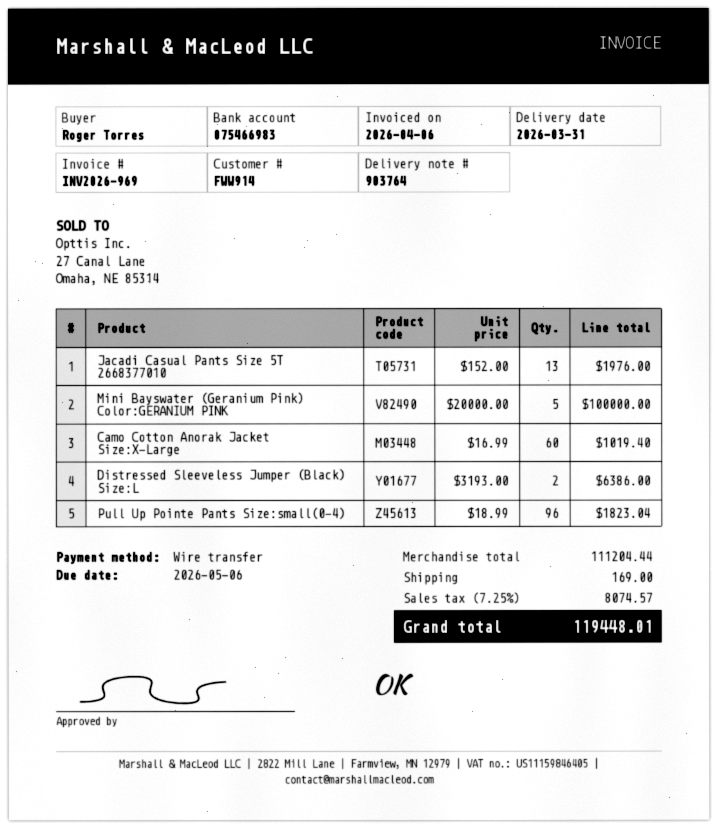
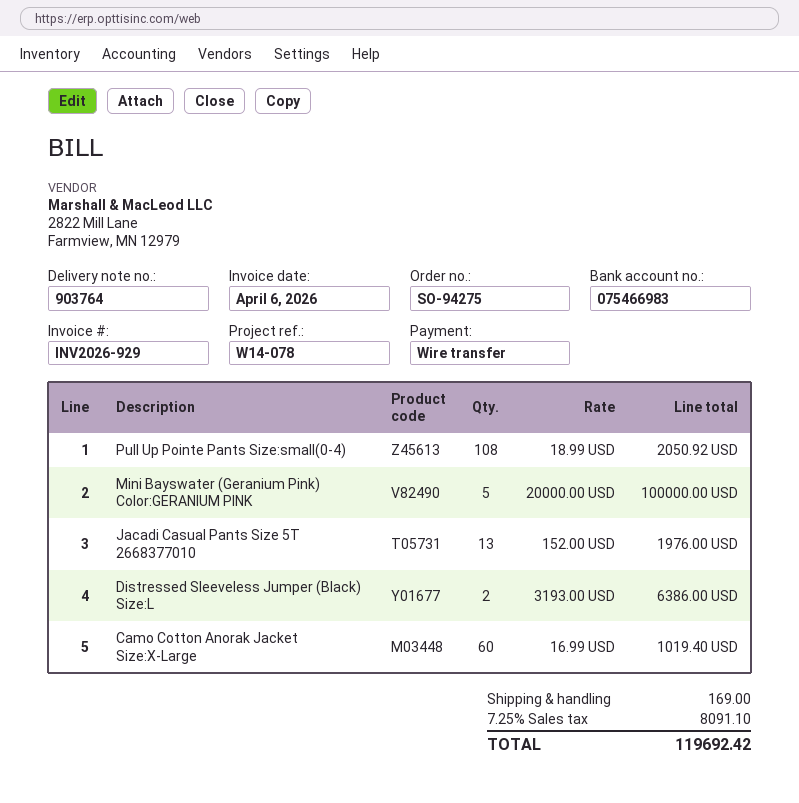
invoice number: INV2026-969 -> INV2026-929
Pull Up Pointe Pants Size:small(0-4): 96 x 18.99 = 1823.04 -> 108 x 18.99 = 2050.92
tax: 7.25% = 8074.57 -> 7.25% = 8091.10
total: 119448.01 -> 119692.42

